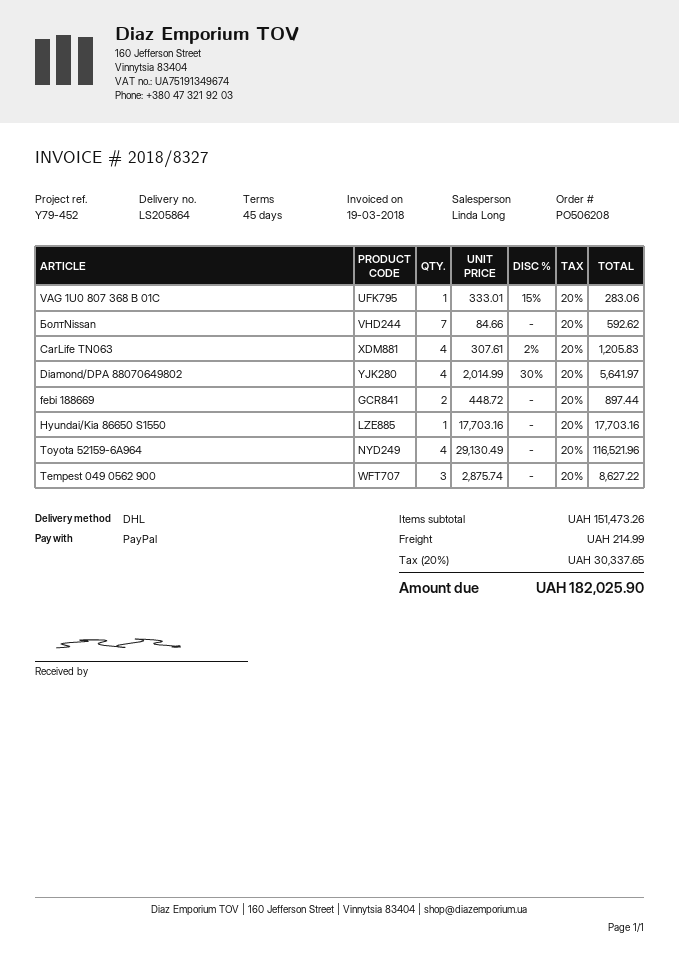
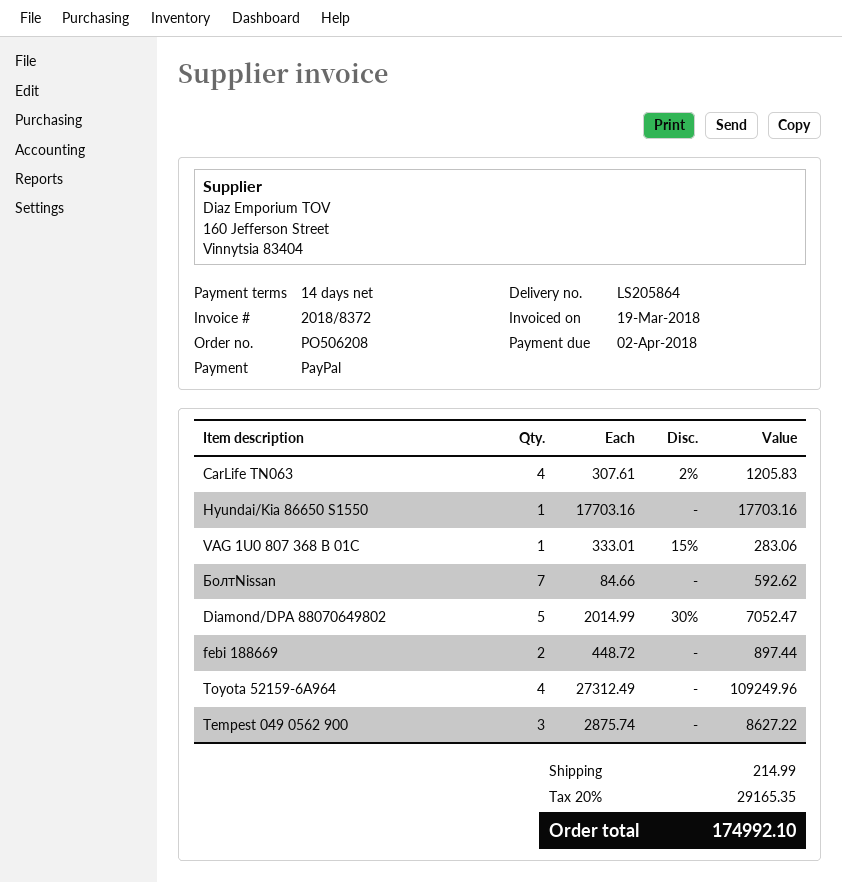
invoice number: 2018/8327 -> 2018/8372
payment terms: 45 days -> 14 days
Diamond/DPA 88070649802: 4 x 2014.99 - 30% = 5641.97 -> 5 x 2014.99 - 30% = 7052.47
Toyota 52159-6A964: 4 x 29130.49 = 116521.96 -> 4 x 27312.49 = 109249.96
tax: 20% = 30337.65 -> 20% = 29165.35
total: 182025.90 -> 174992.10

